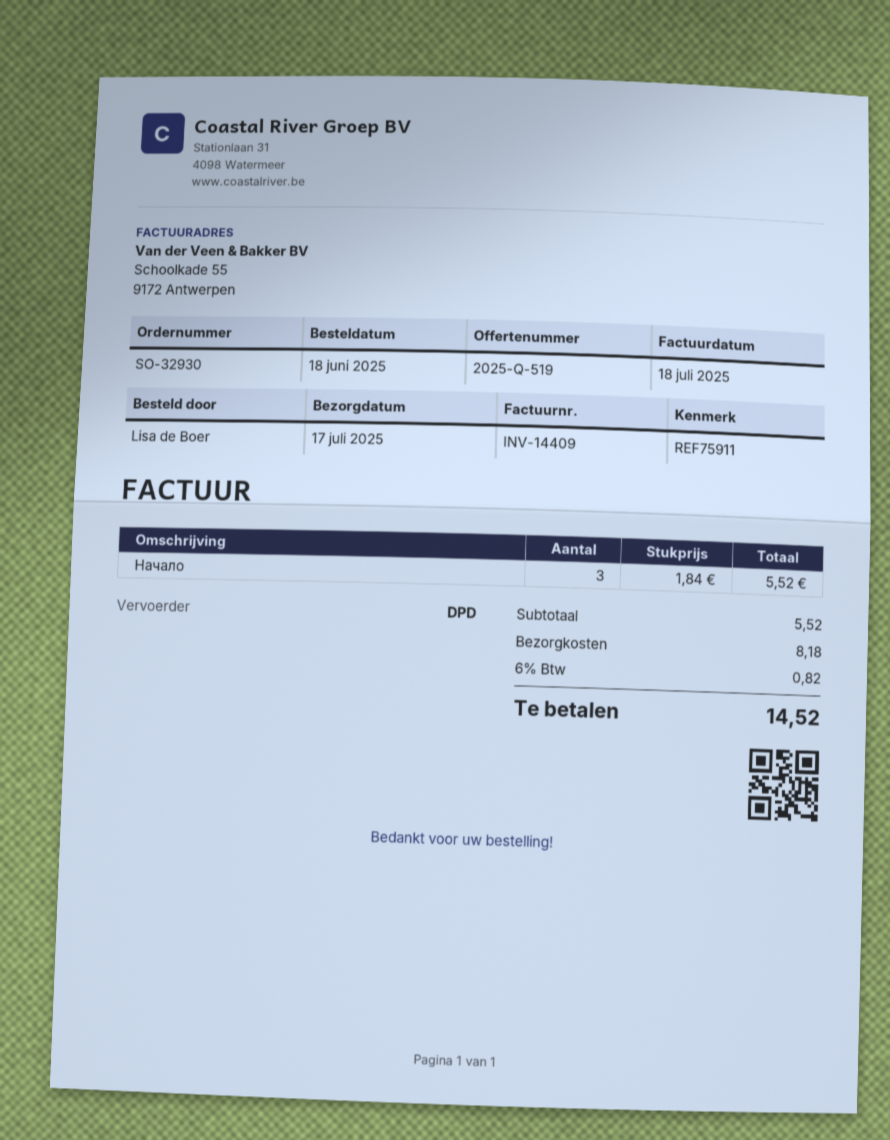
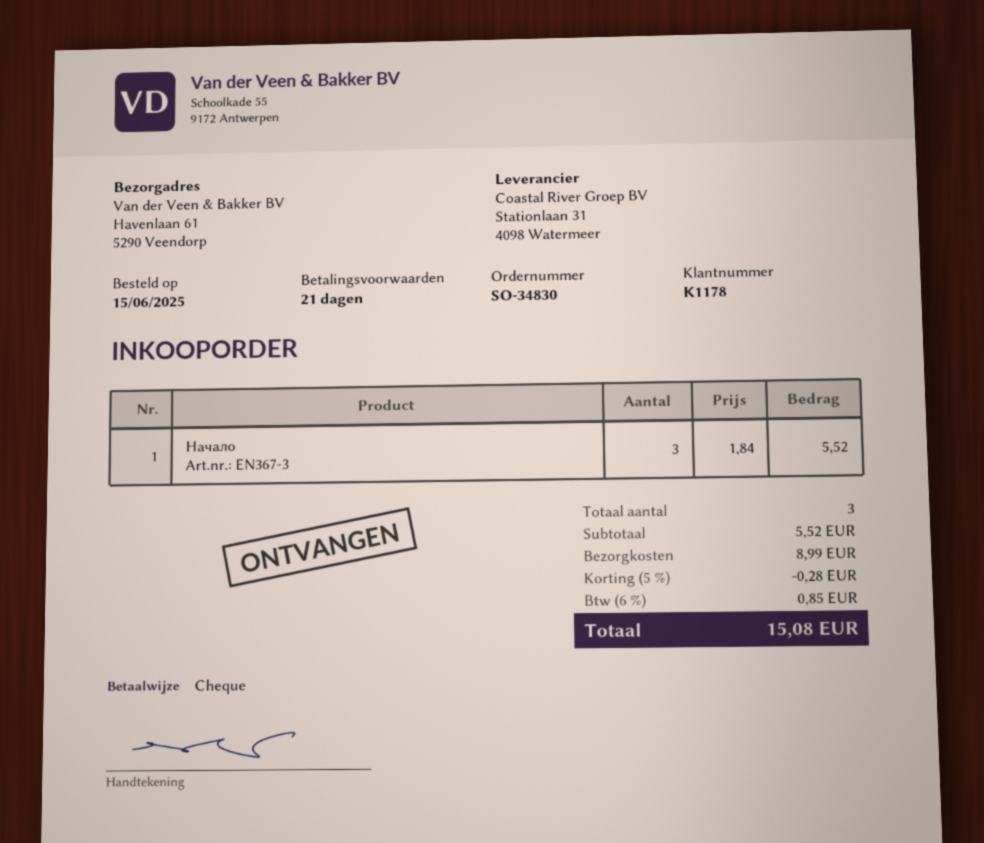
order number: SO-32930 -> SO-34830
order date: 2025-06-18 -> 2025-06-15
discount: none -> 5% = 0.28
shipping: 8.18 -> 8.99
tax: 6% = 0.82 -> 6% = 0.85
total: 14.52 -> 15.08

